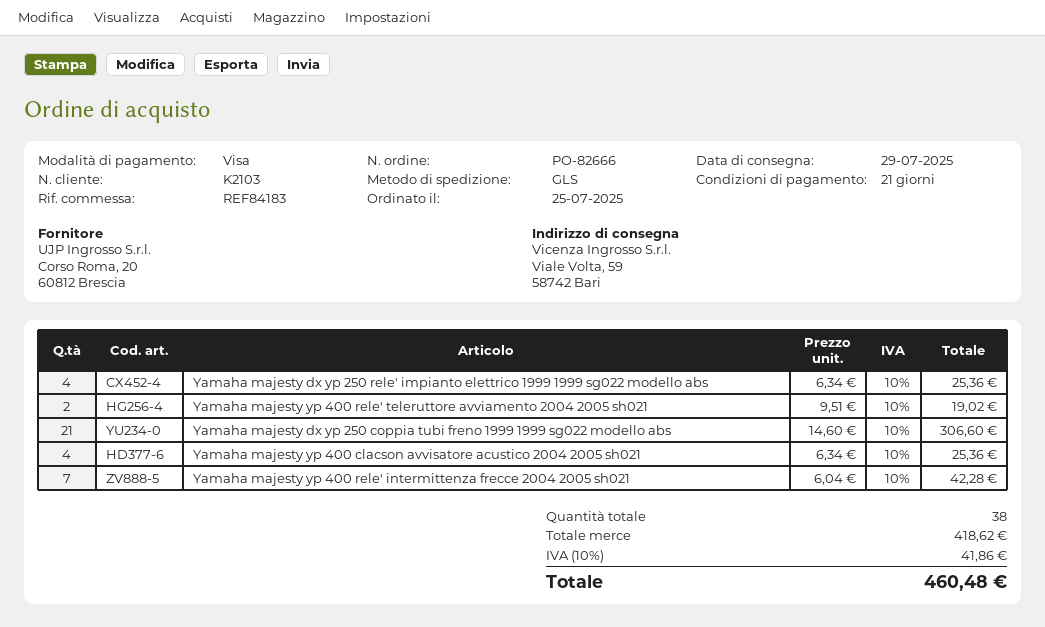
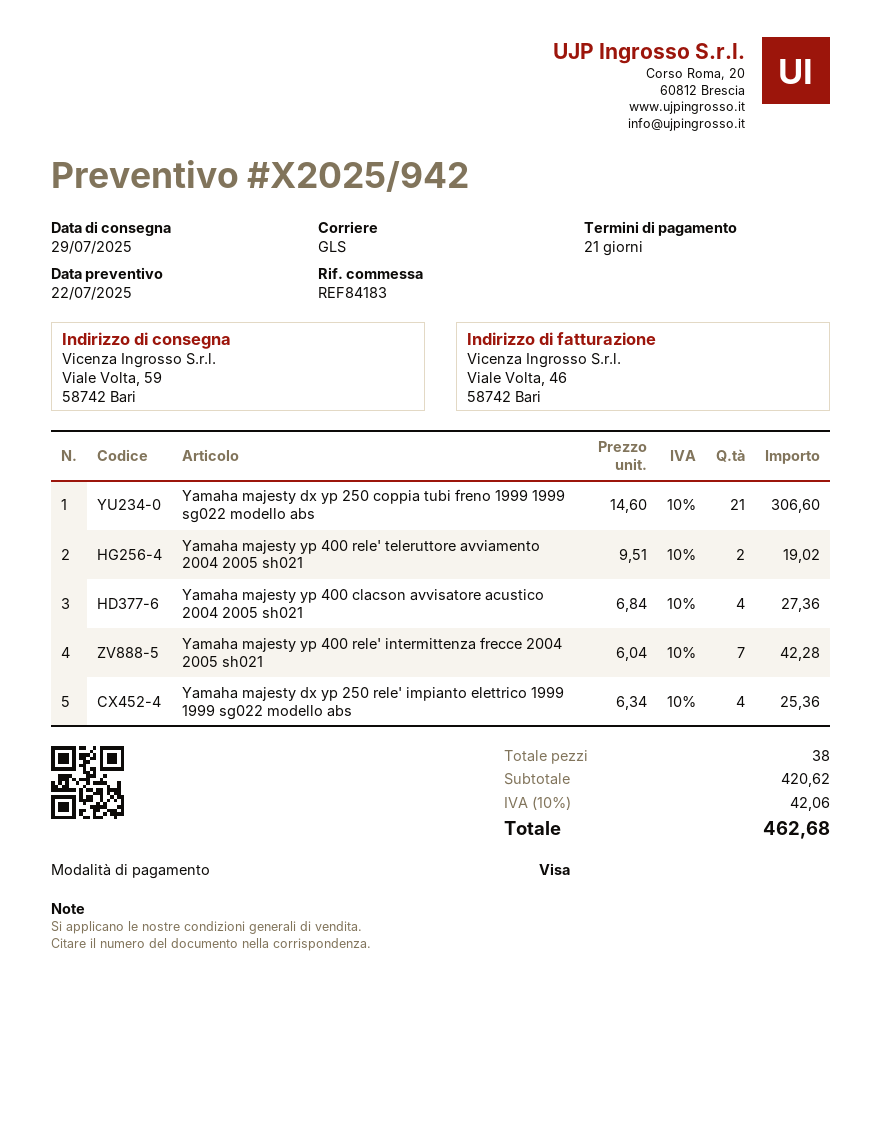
Yamaha majesty yp 400 clacson avvisatore acustico 2004 2005 sh021: 4 x 6.34 = 25.36 -> 4 x 6.84 = 27.36
subtotal: 418.62 -> 420.62
tax: 10% = 41.86 -> 10% = 42.06
total: 460.48 -> 462.68

